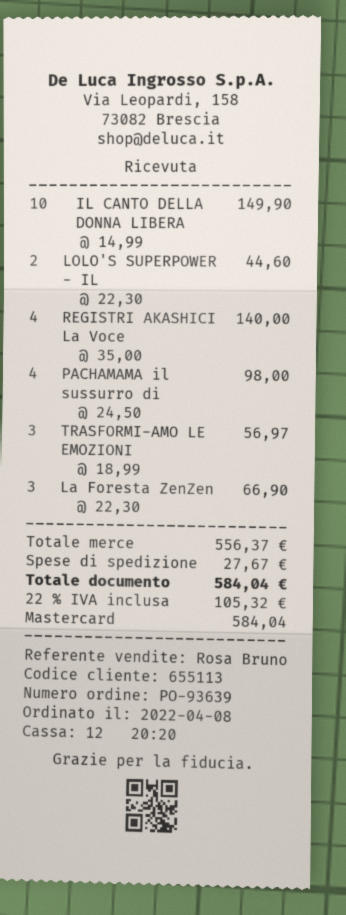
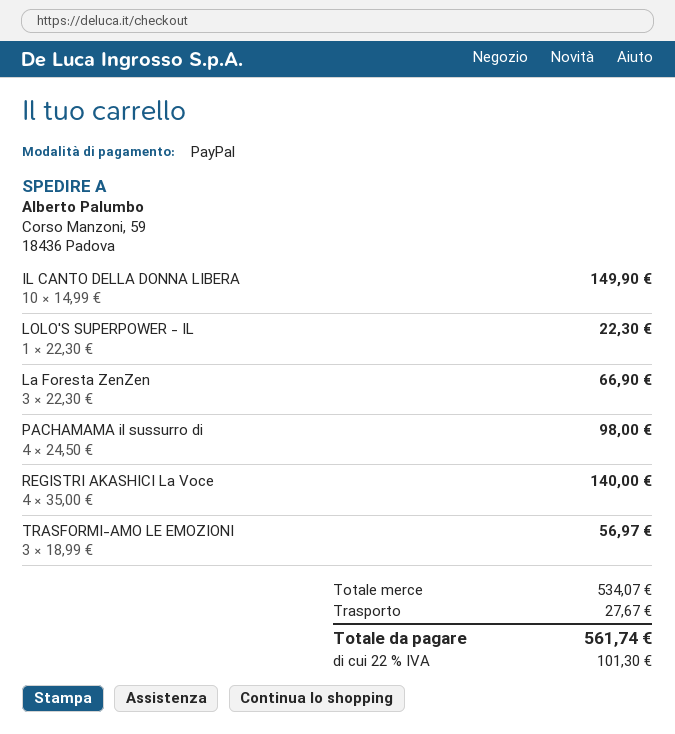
payment method: Mastercard -> PayPal
LOLO'S SUPERPOWER - IL: 2 x 22.30 = 44.60 -> 1 x 22.30 = 22.30
subtotal: 556.37 -> 534.07
tax: 22% = 105.32 -> 22% = 101.30
total: 584.04 -> 561.74

